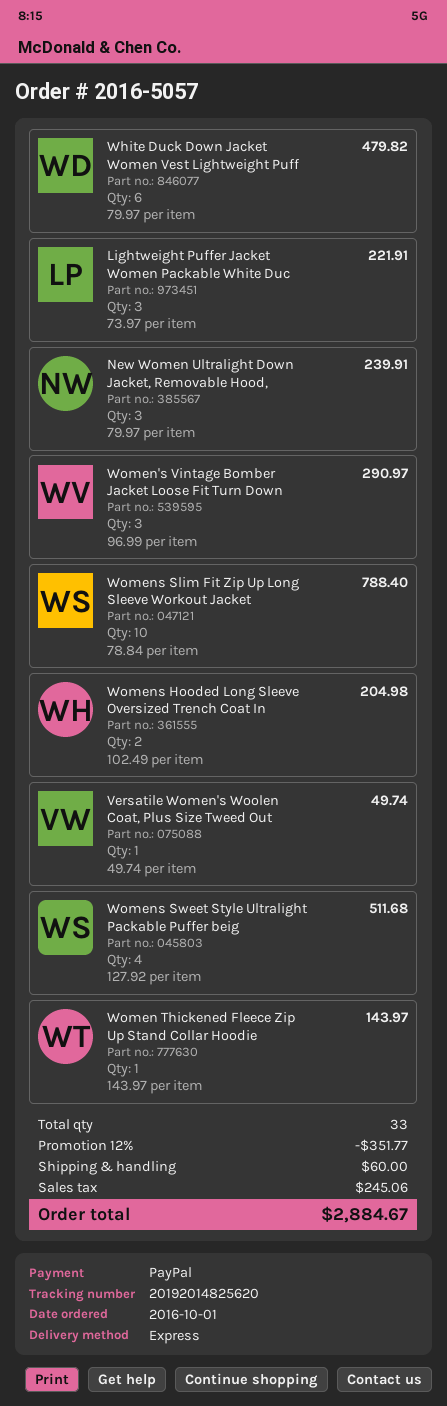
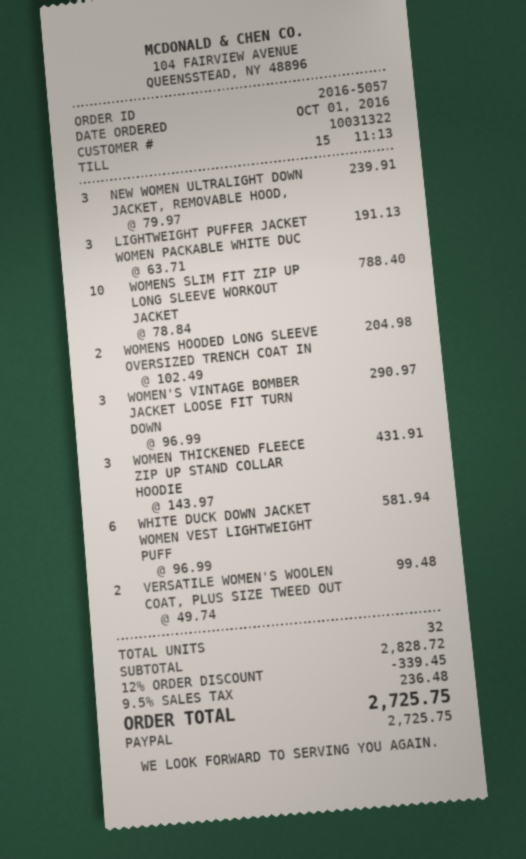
White Duck Down Jacket Women Vest Lightweight Puff: 6 x 79.97 = 479.82 -> 6 x 96.99 = 581.94
Lightweight Puffer Jacket Women Packable White Duc: 3 x 73.97 = 221.91 -> 3 x 63.71 = 191.13
Versatile Women's Woolen Coat, Plus Size Tweed Out: 1 x 49.74 = 49.74 -> 2 x 49.74 = 99.48
Womens Sweet Style Ultralight Packable Puffer beig: 4 x 127.92 = 511.68 -> none
Women Thickened Fleece Zip Up Stand Collar Hoodie: 1 x 143.97 = 143.97 -> 3 x 143.97 = 431.91
total quantity: 33 -> 32
discount: 12% = 351.77 -> 12% = 339.45
shipping: 60.00 -> none
tax: 245.06 -> 236.48
total: 2884.67 -> 2725.75

